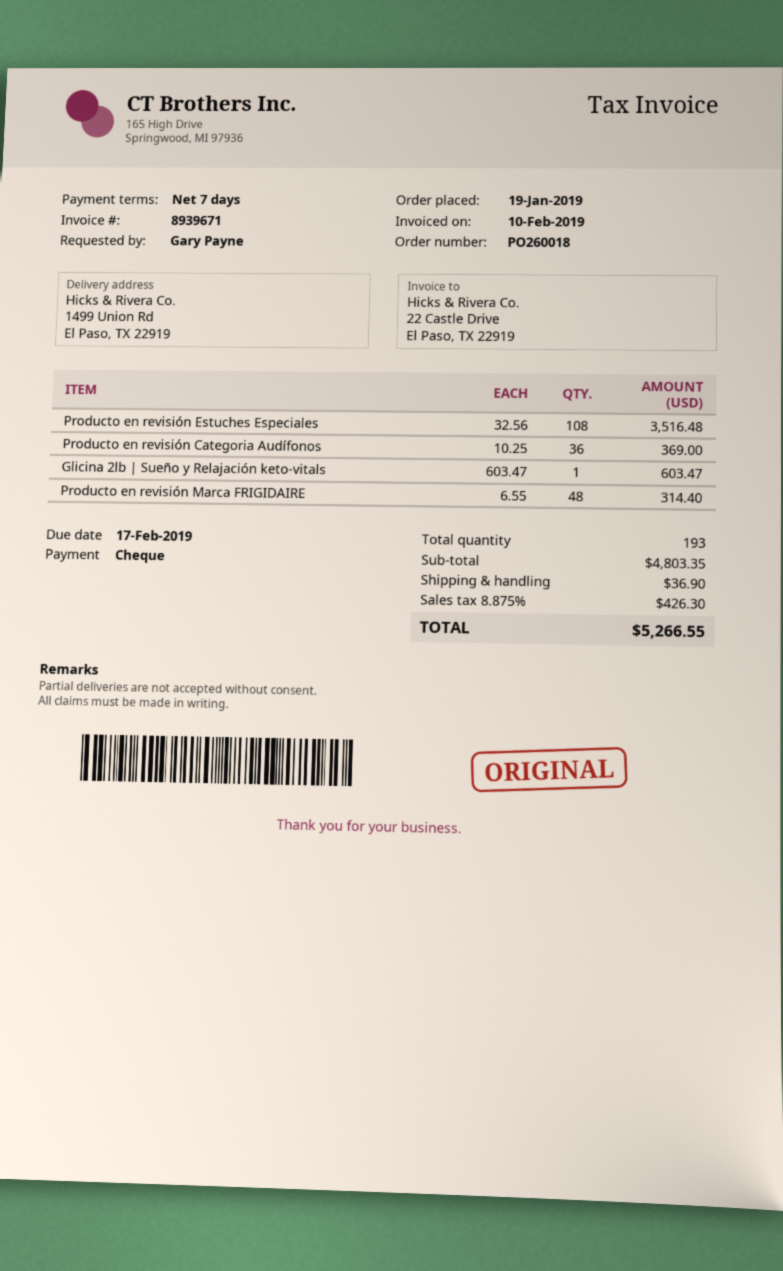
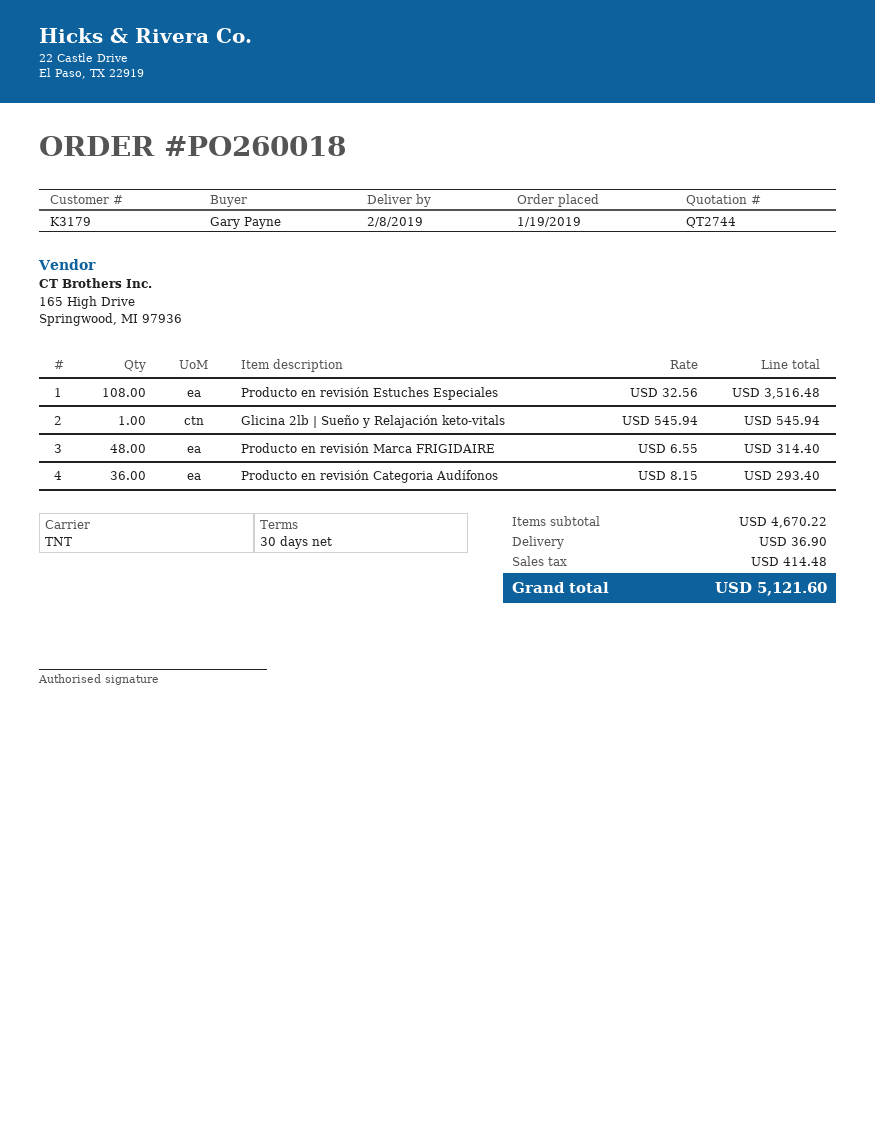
payment terms: 7 days -> 30 days
Producto en revisión Categoria Audífonos: 36 x 10.25 = 369.00 -> 36 x 8.15 = 293.40
Glicina 2lb | Sueño y Relajación keto-vitals: 1 x 603.47 = 603.47 -> 1 x 545.94 = 545.94
subtotal: 4803.35 -> 4670.22
tax: 426.30 -> 414.48
total: 5266.55 -> 5121.60

